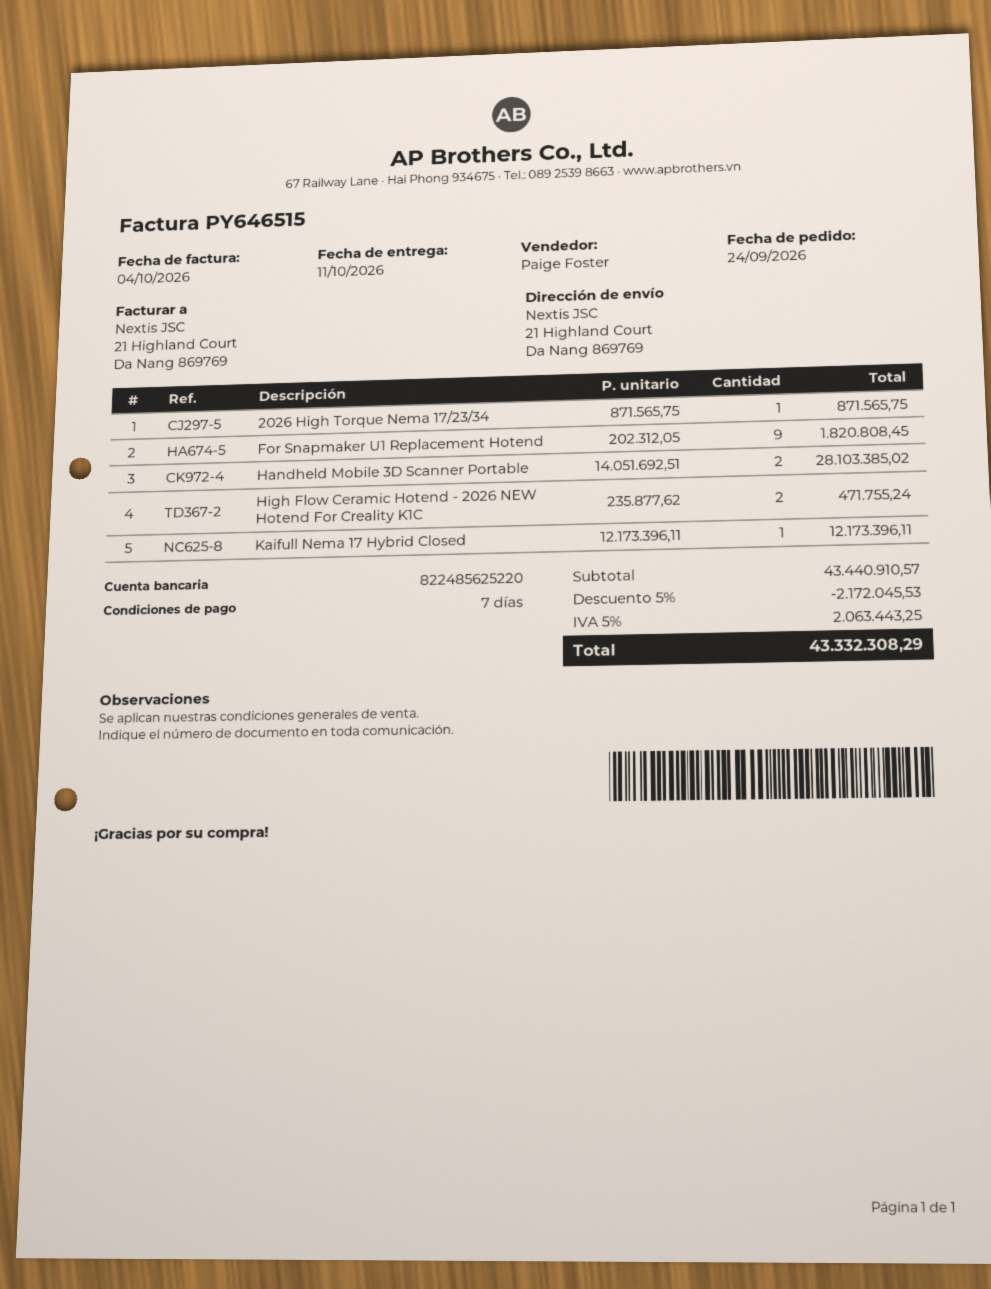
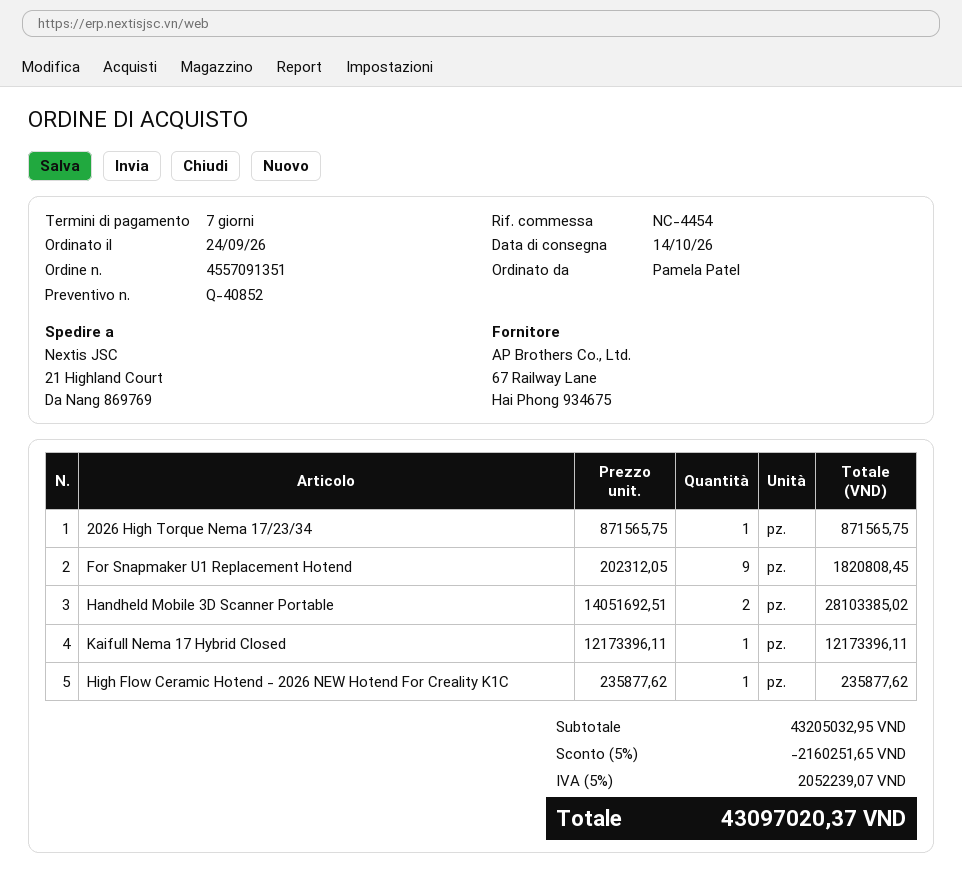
delivery date: 2026-10-11 -> 2026-10-14
High Flow Ceramic Hotend - 2026 NEW Hotend For Creality K1C: 2 x 235877.62 = 471755.24 -> 1 x 235877.62 = 235877.62
subtotal: 43440910.57 -> 43205032.95
discount: 5% = 2172045.53 -> 5% = 2160251.65
tax: 5% = 2063443.25 -> 5% = 2052239.07
total: 43332308.29 -> 43097020.37

